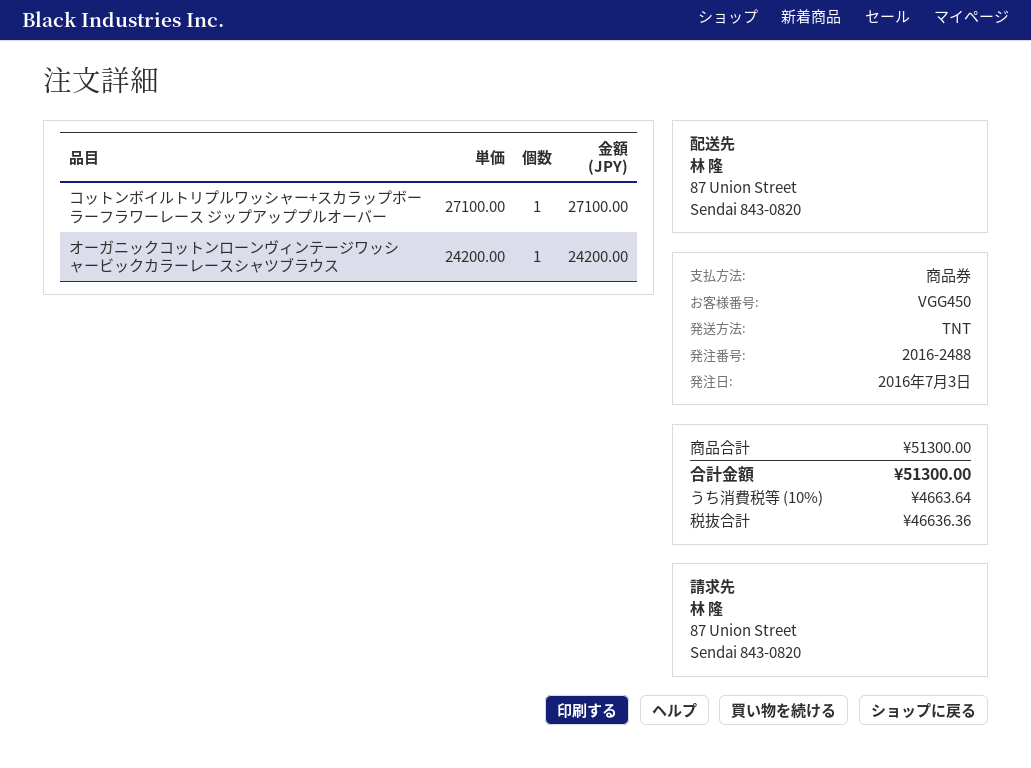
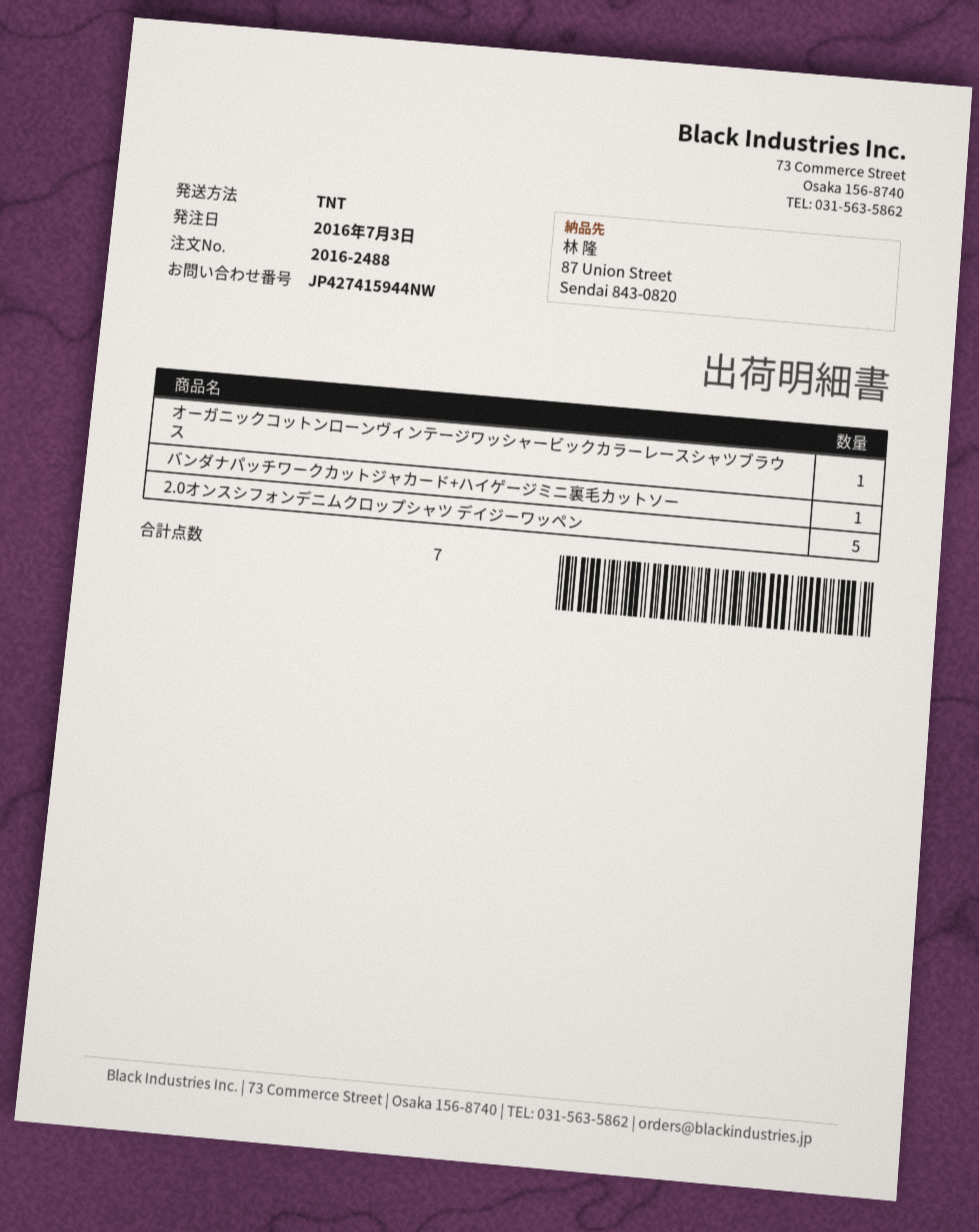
コットンボイルトリプルワッシャー+スカラップボーラーフラワーレース ジップアッププルオーバー: 1 -> none
バンダナパッチワークカットジャカード+ハイゲージミニ裏毛カットソー: none -> 1
2.0オンスシフォンデニムクロップシャツ デイジーワッペン: none -> 5

